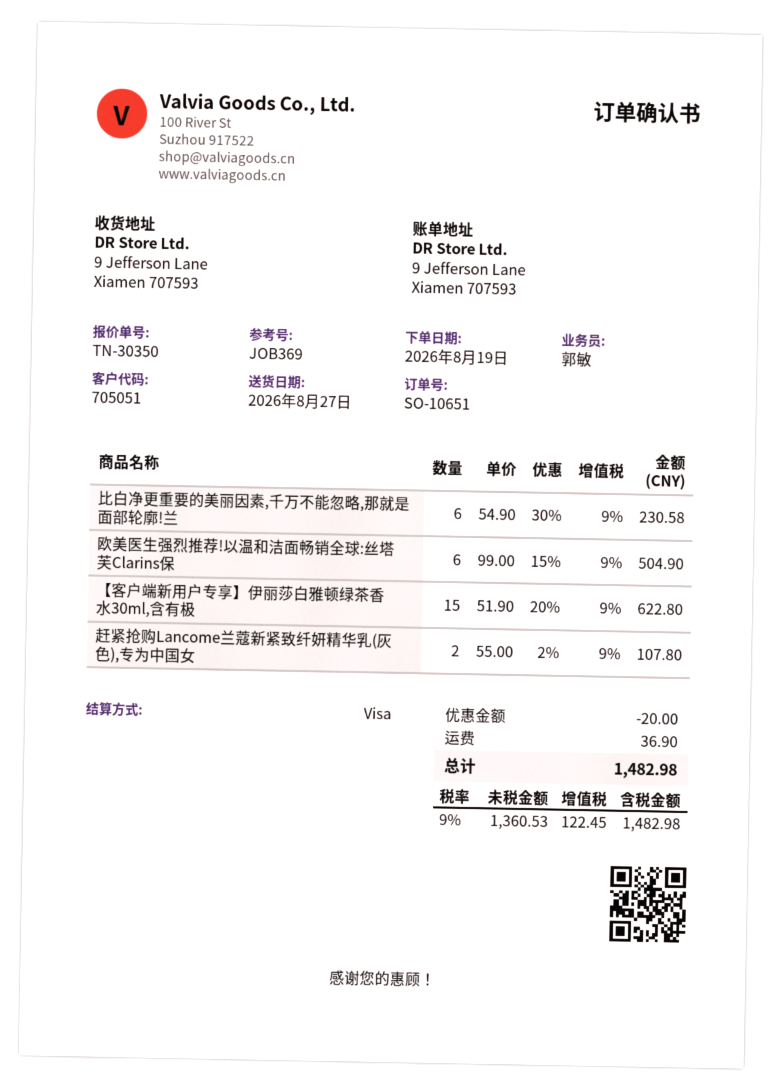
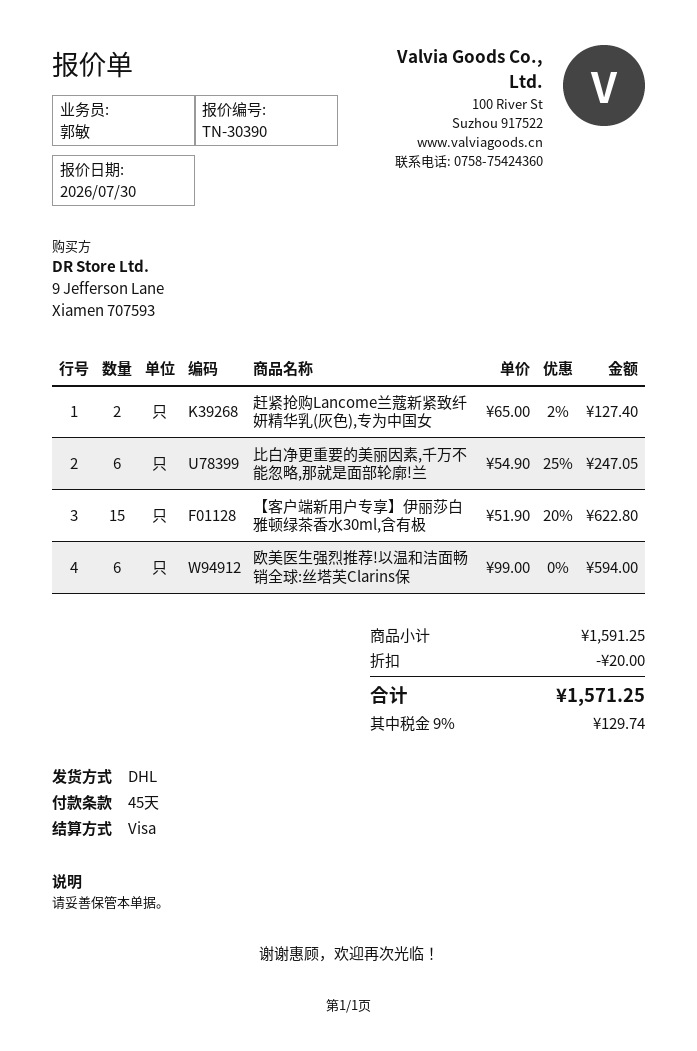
quote number: TN-30350 -> TN-30390
比白净更重要的美丽因素,千万不能忽略,那就是面部轮廓!兰: 6 x 54.90 - 30% = 230.58 -> 6 x 54.90 - 25% = 247.05
欧美医生强烈推荐!以温和洁面畅销全球:丝塔芙Clarins保: 6 x 99.00 - 15% = 504.90 -> 6 x 99.00 = 594.00
赶紧抢购Lancome兰蔻新紧致纤妍精华乳(灰色),专为中国女: 2 x 55.00 - 2% = 107.80 -> 2 x 65.00 - 2% = 127.40
shipping: 36.90 -> none
tax: 9% = 122.45 -> 9% = 129.74
total: 1482.98 -> 1571.25

